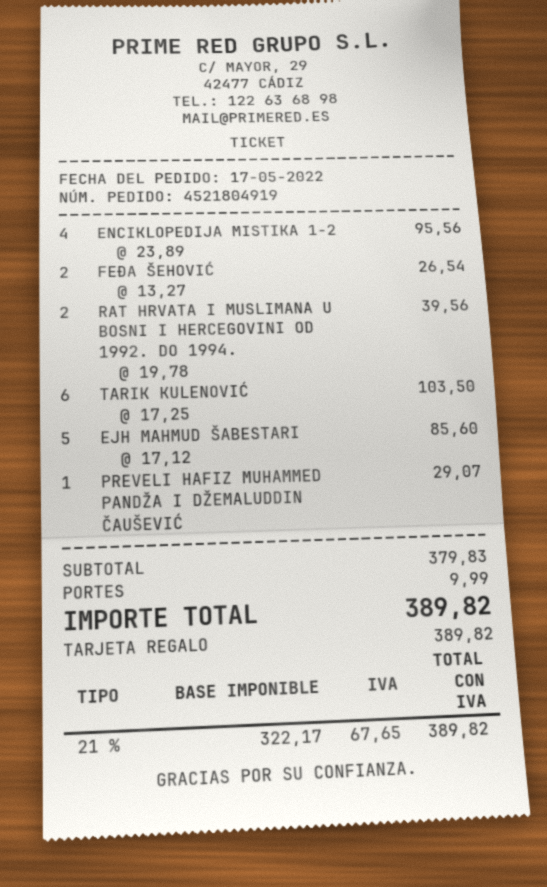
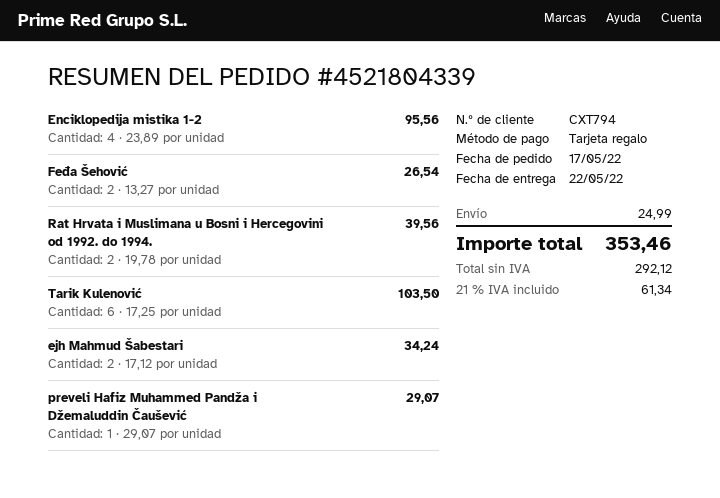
order number: 4521804919 -> 4521804339
EJH MAHMUD ŠABESTARI: 5 x 17.12 = 85.60 -> 2 x 17.12 = 34.24
shipping: 9.99 -> 24.99
net: 322.17 -> 292.12
tax: 21% = 67.65 -> 21% = 61.34
total: 389.82 -> 353.46

